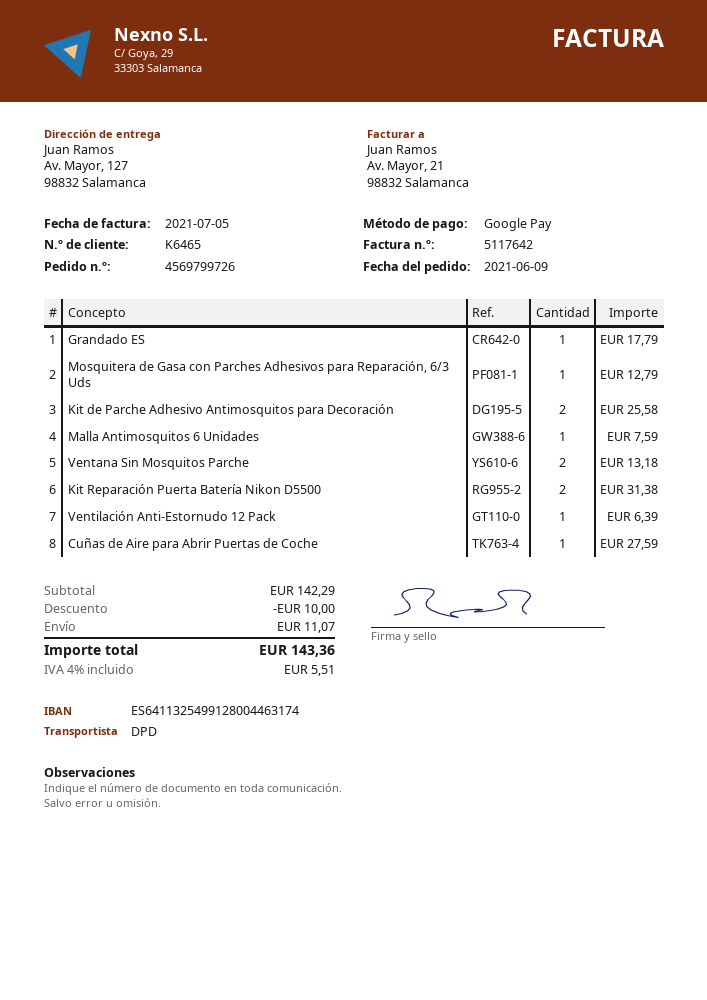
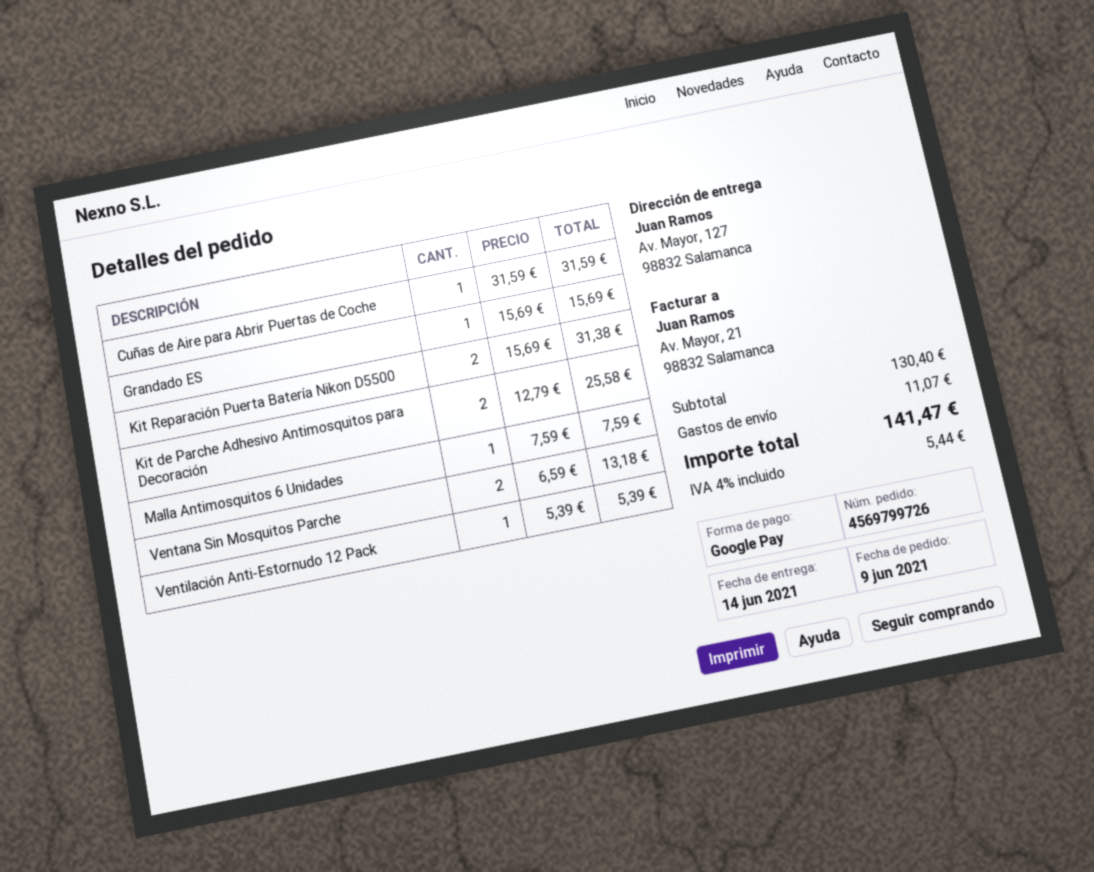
Grandado ES: 1 for 17.79 -> 1 for 15.69
Mosquitera de Gasa con Parches Adhesivos para Reparación, 6/3 Uds: 1 for 12.79 -> none
Ventilación Anti-Estornudo 12 Pack: 1 for 6.39 -> 1 for 5.39
Cuñas de Aire para Abrir Puertas de Coche: 1 for 27.59 -> 1 for 31.59
subtotal: 142.29 -> 130.40
discount: 10.00 -> none
tax: 4% = 5.51 -> 4% = 5.44
total: 143.36 -> 141.47

